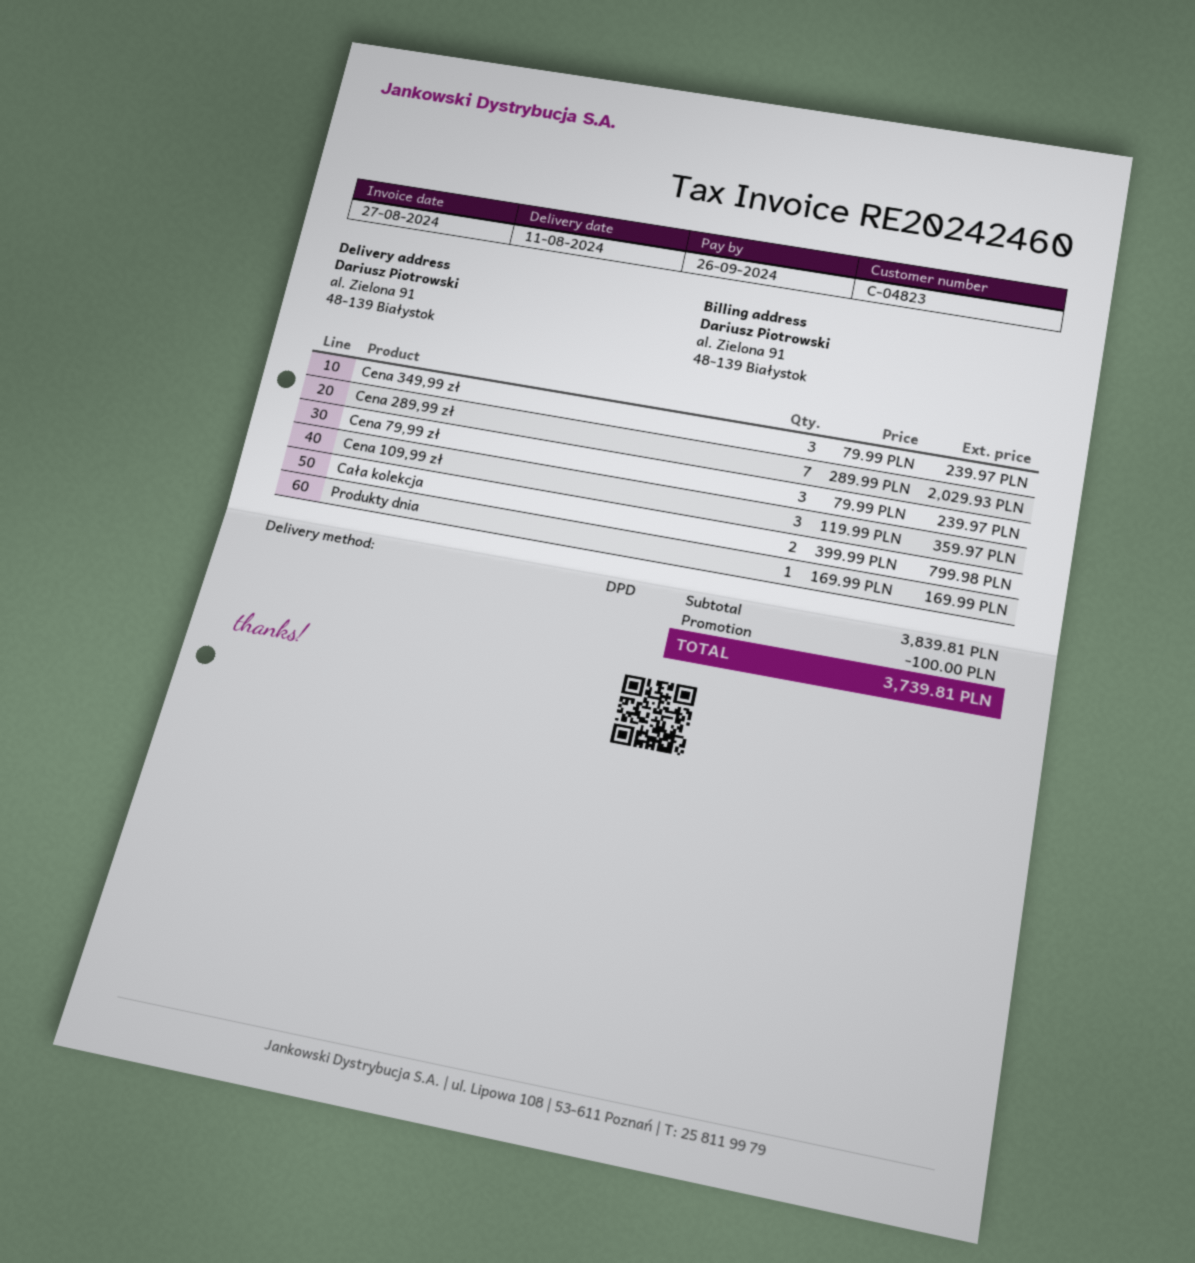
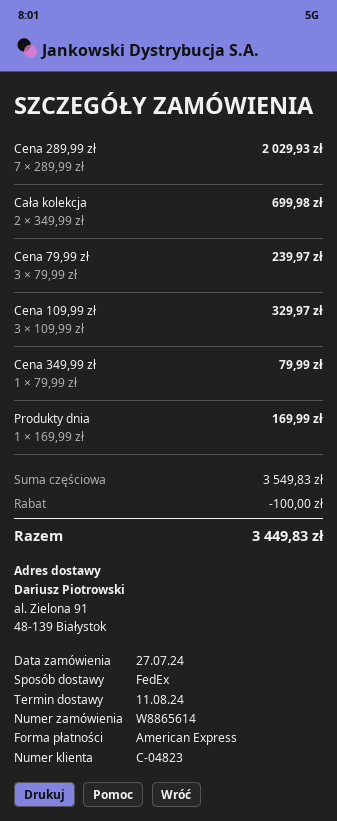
shipping method: DPD -> FedEx
Cena 349,99 zł: 3 x 79.99 = 239.97 -> 1 x 79.99 = 79.99
Cena 109,99 zł: 3 x 119.99 = 359.97 -> 3 x 109.99 = 329.97
Cała kolekcja: 2 x 399.99 = 799.98 -> 2 x 349.99 = 699.98
subtotal: 3839.81 -> 3549.83
total: 3739.81 -> 3449.83

